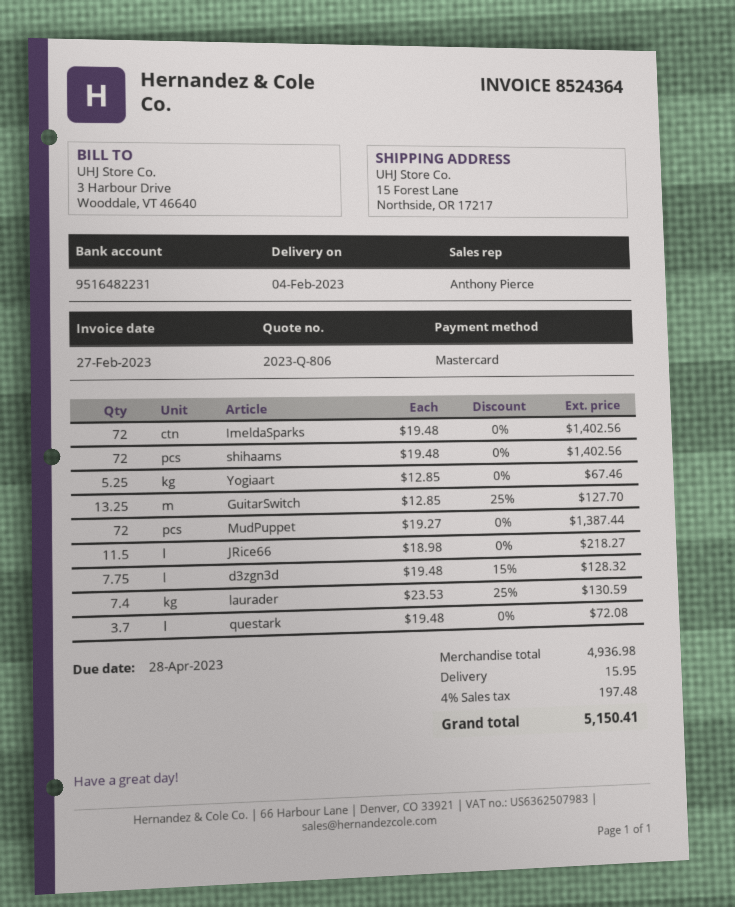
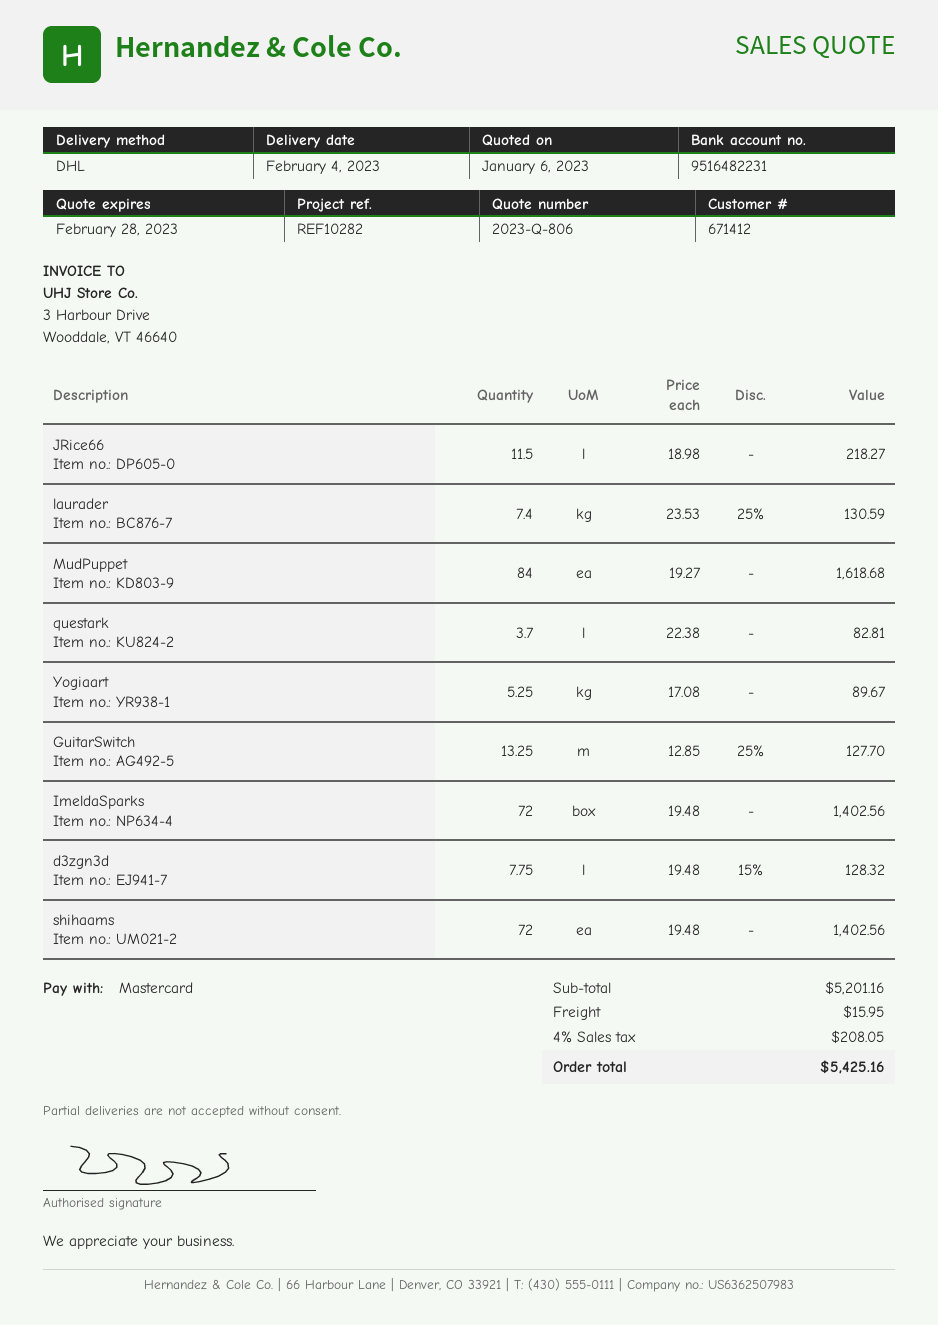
Yogiaart: 5.25 x 12.85 = 67.46 -> 5.25 x 17.08 = 89.67
MudPuppet: 72 x 19.27 = 1387.44 -> 84 x 19.27 = 1618.68
questark: 3.7 x 19.48 = 72.08 -> 3.7 x 22.38 = 82.81
subtotal: 4936.98 -> 5201.16
tax: 4% = 197.48 -> 4% = 208.05
total: 5150.41 -> 5425.16

